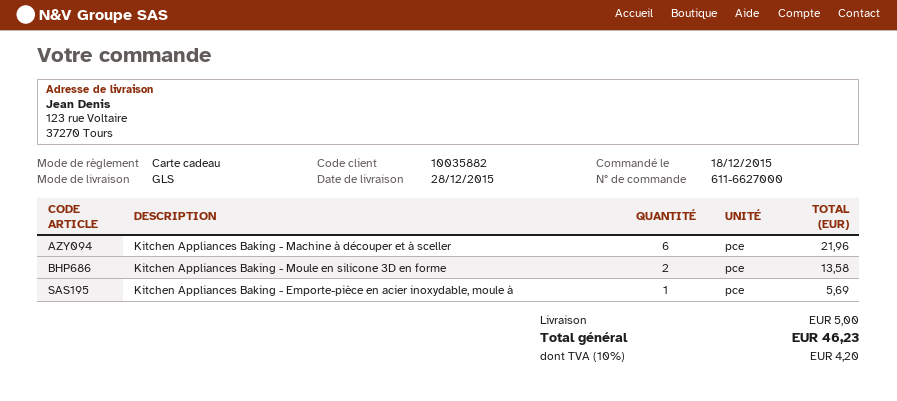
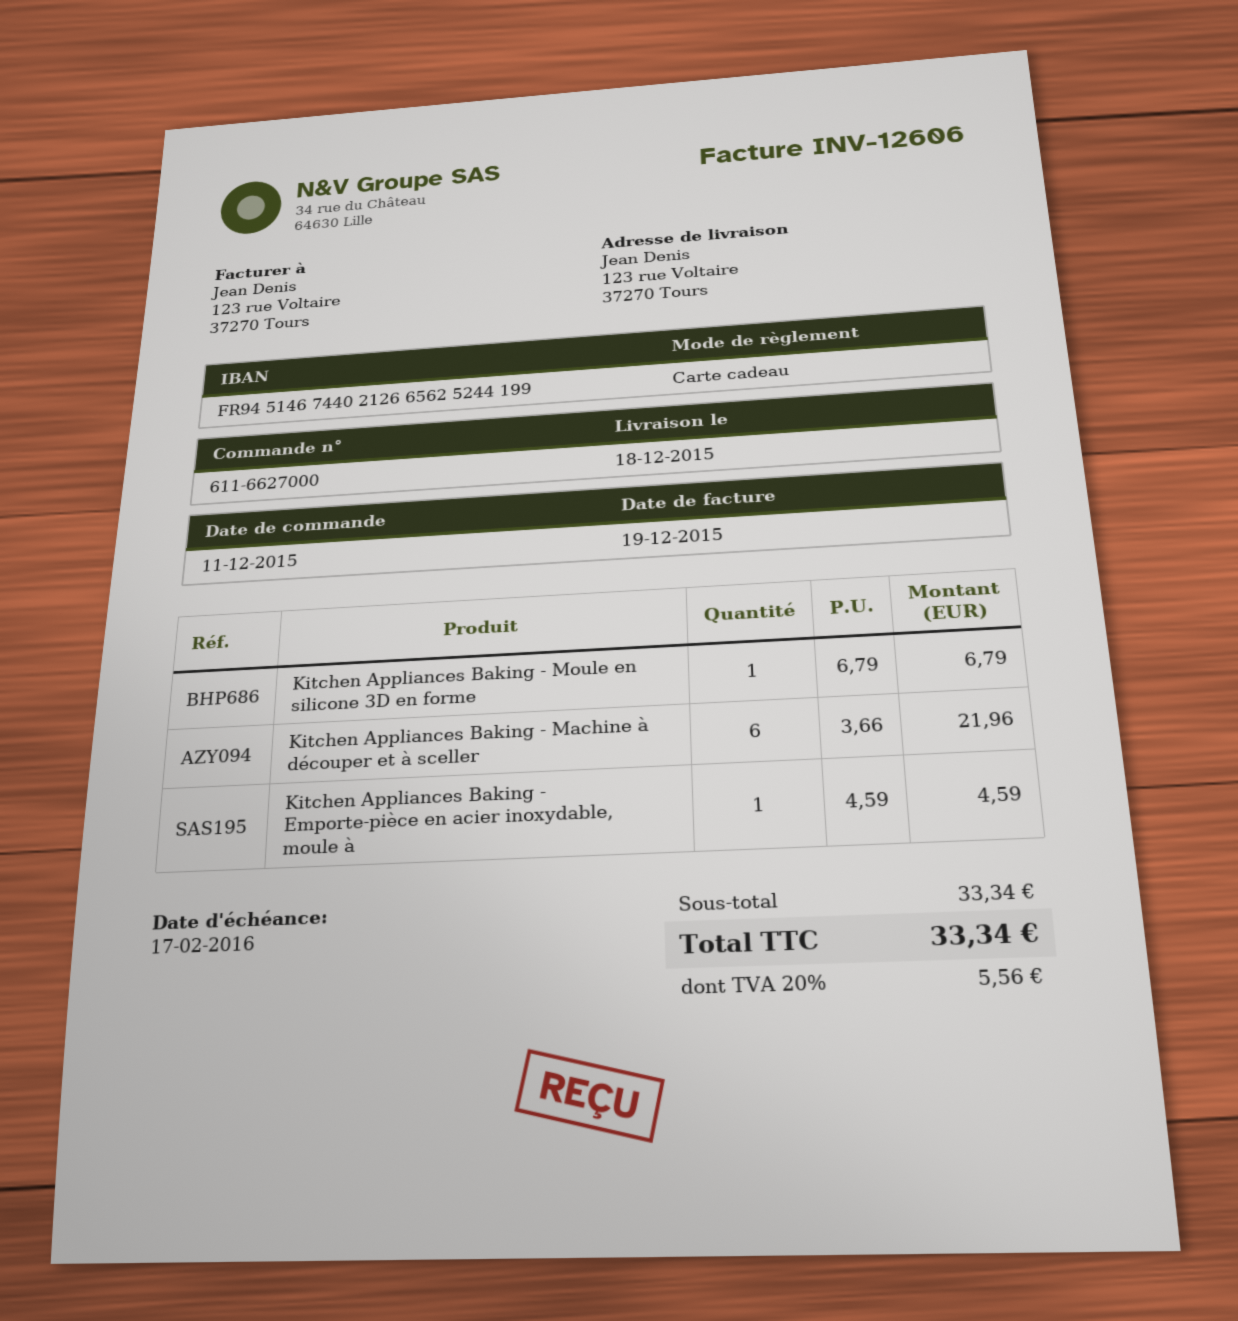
order date: 2015-12-18 -> 2015-12-11
delivery date: 2015-12-28 -> 2015-12-18
Kitchen Appliances Baking - Moule en silicone 3D en forme: 2 for 13.58 -> 1 for 6.79
Kitchen Appliances Baking - Emporte-pièce en acier inoxydable, moule à: 1 for 5.69 -> 1 for 4.59
shipping: 5.00 -> none
tax: 10% = 4.20 -> 20% = 5.56
total: 46.23 -> 33.34

